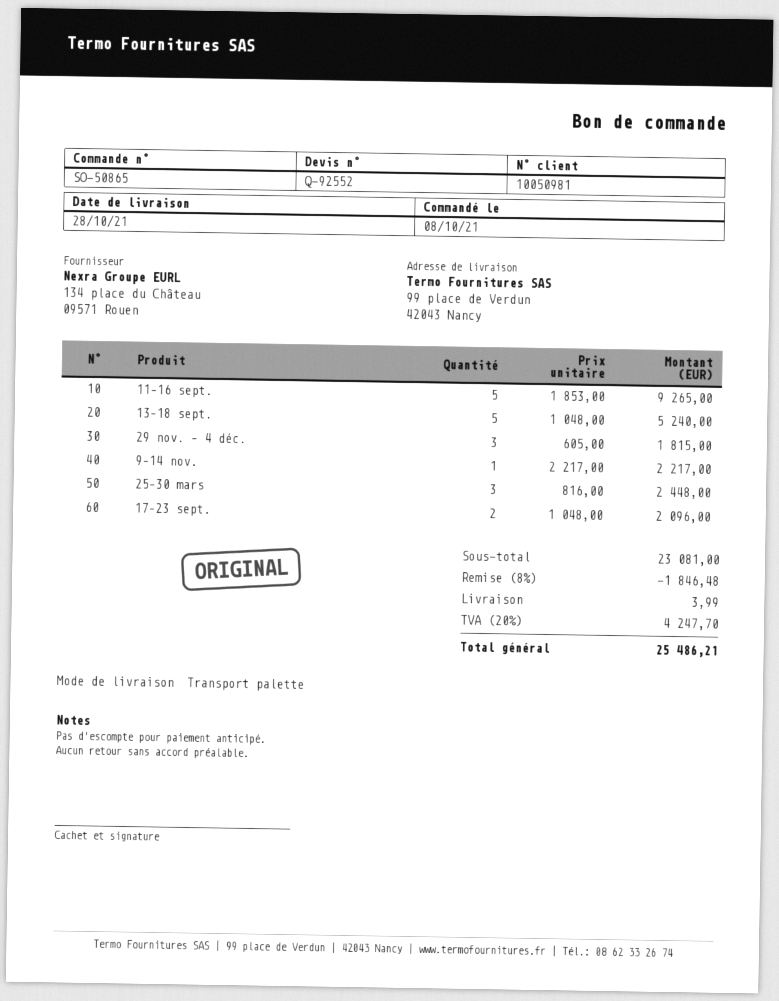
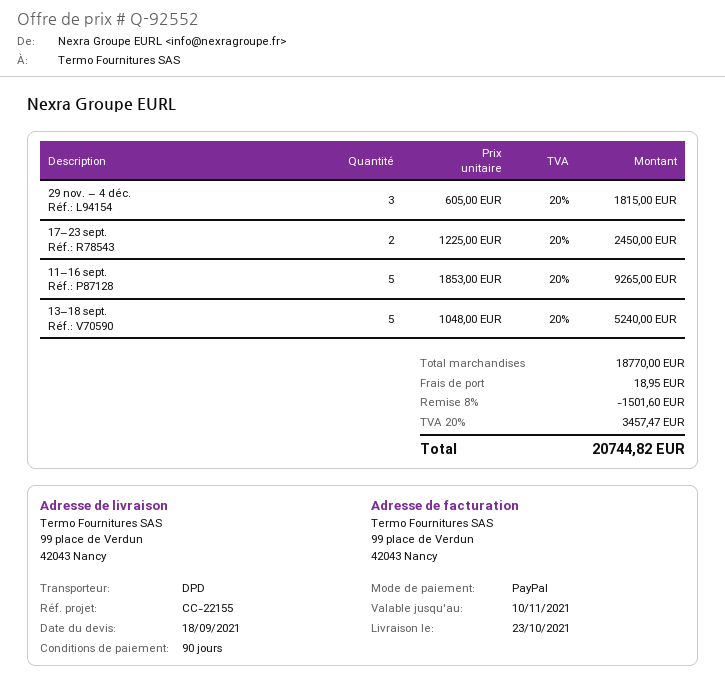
delivery date: 2021-10-28 -> 2021-10-23
shipping method: pallet freight -> DPD
9–14 nov.: 1 x 2217.00 = 2217.00 -> none
25–30 mars: 3 x 816.00 = 2448.00 -> none
17–23 sept.: 2 x 1048.00 = 2096.00 -> 2 x 1225.00 = 2450.00
subtotal: 23081.00 -> 18770.00
discount: 8% = 1846.48 -> 8% = 1501.60
shipping: 3.99 -> 18.95
tax: 20% = 4247.70 -> 20% = 3457.47
total: 25486.21 -> 20744.82

